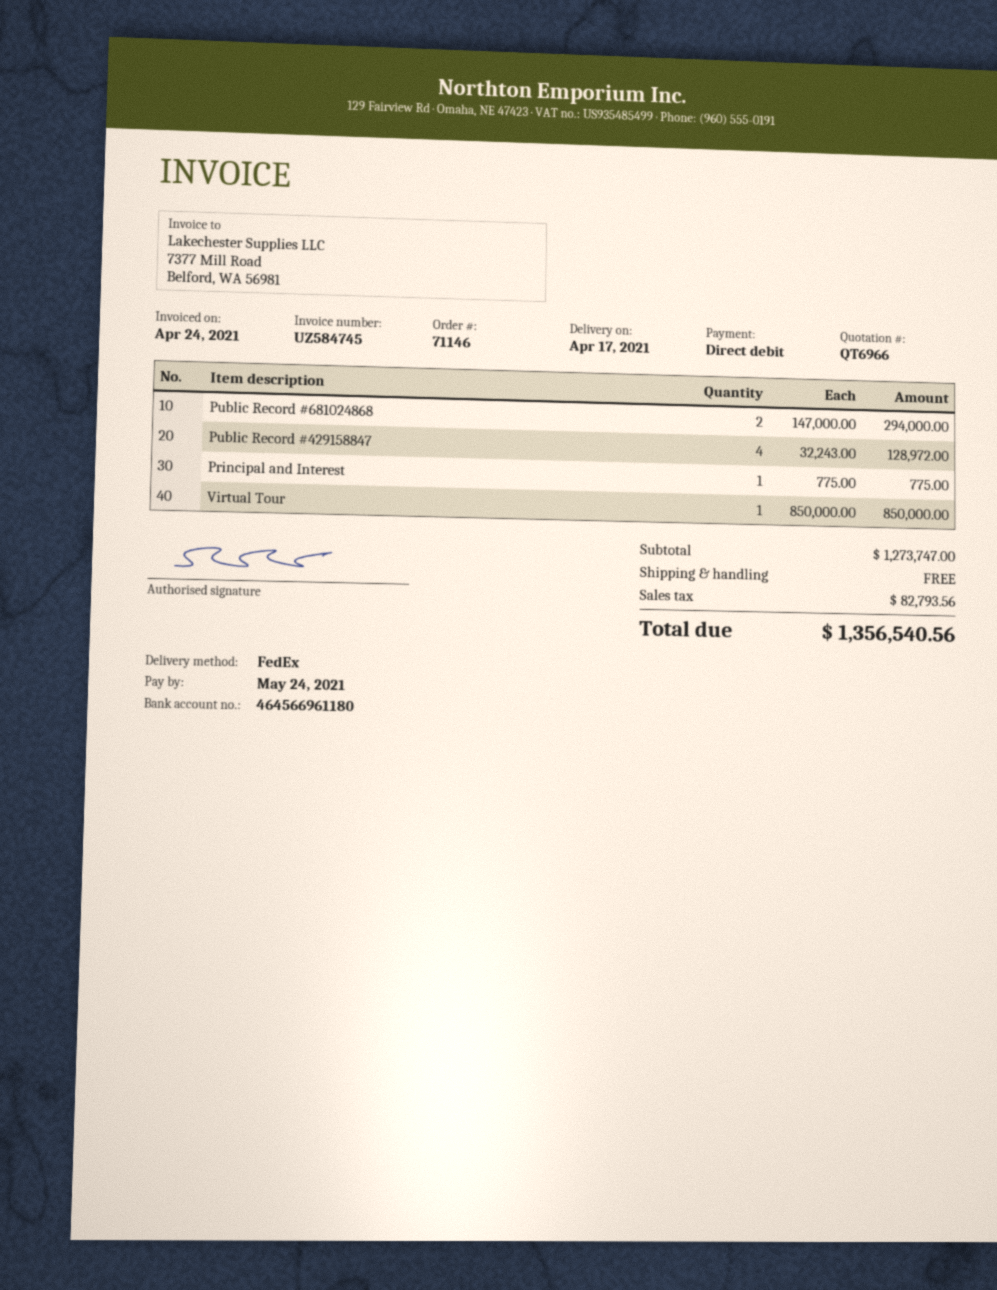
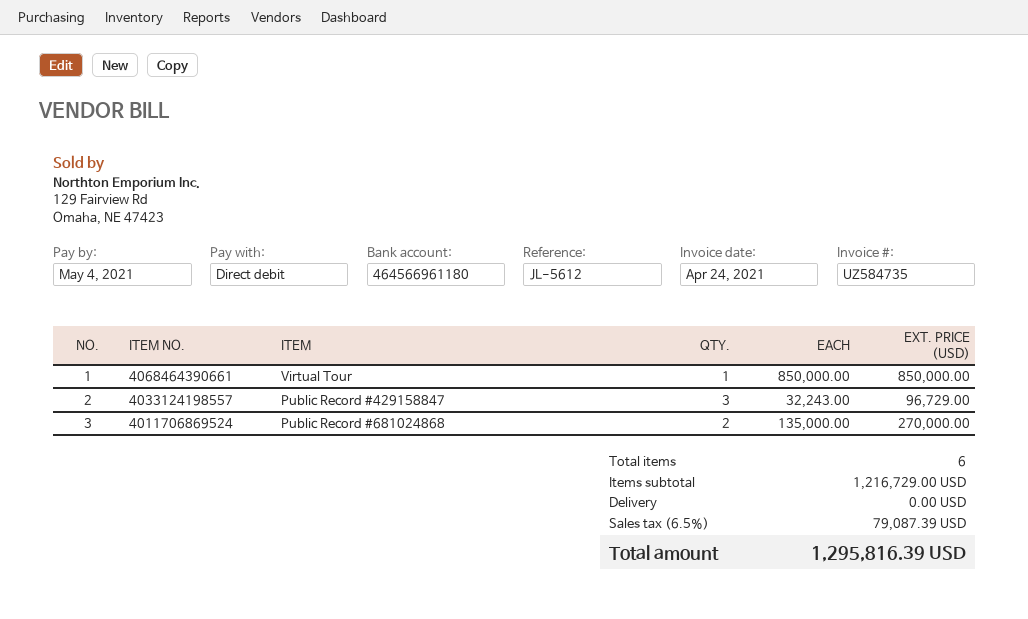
invoice number: UZ584745 -> UZ584735
due date: 2021-05-24 -> 2021-05-04
Public Record #681024868: 2 x 147000.00 = 294000.00 -> 2 x 135000.00 = 270000.00
Public Record #429158847: 4 x 32243.00 = 128972.00 -> 3 x 32243.00 = 96729.00
Principal and Interest: 1 x 775.00 = 775.00 -> none
subtotal: 1273747.00 -> 1216729.00
tax: 82793.56 -> 79087.39
total: 1356540.56 -> 1295816.39

